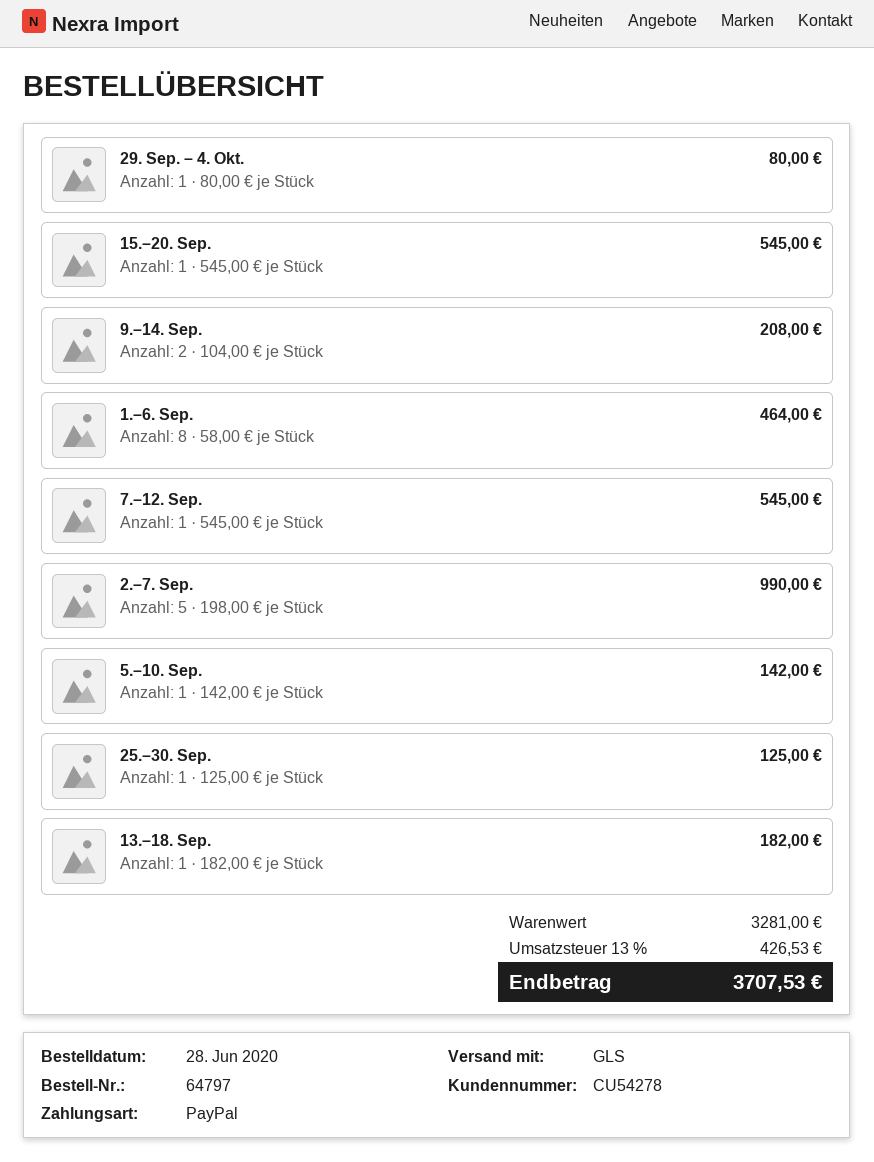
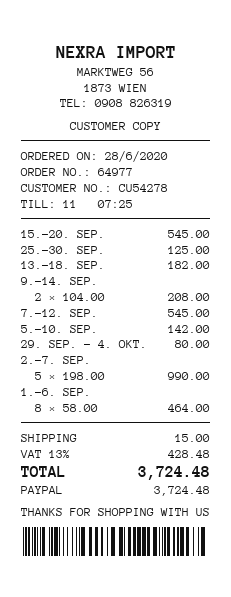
order number: 64797 -> 64977
shipping: none -> 15.00
tax: 13% = 426.53 -> 13% = 428.48
total: 3707.53 -> 3724.48

